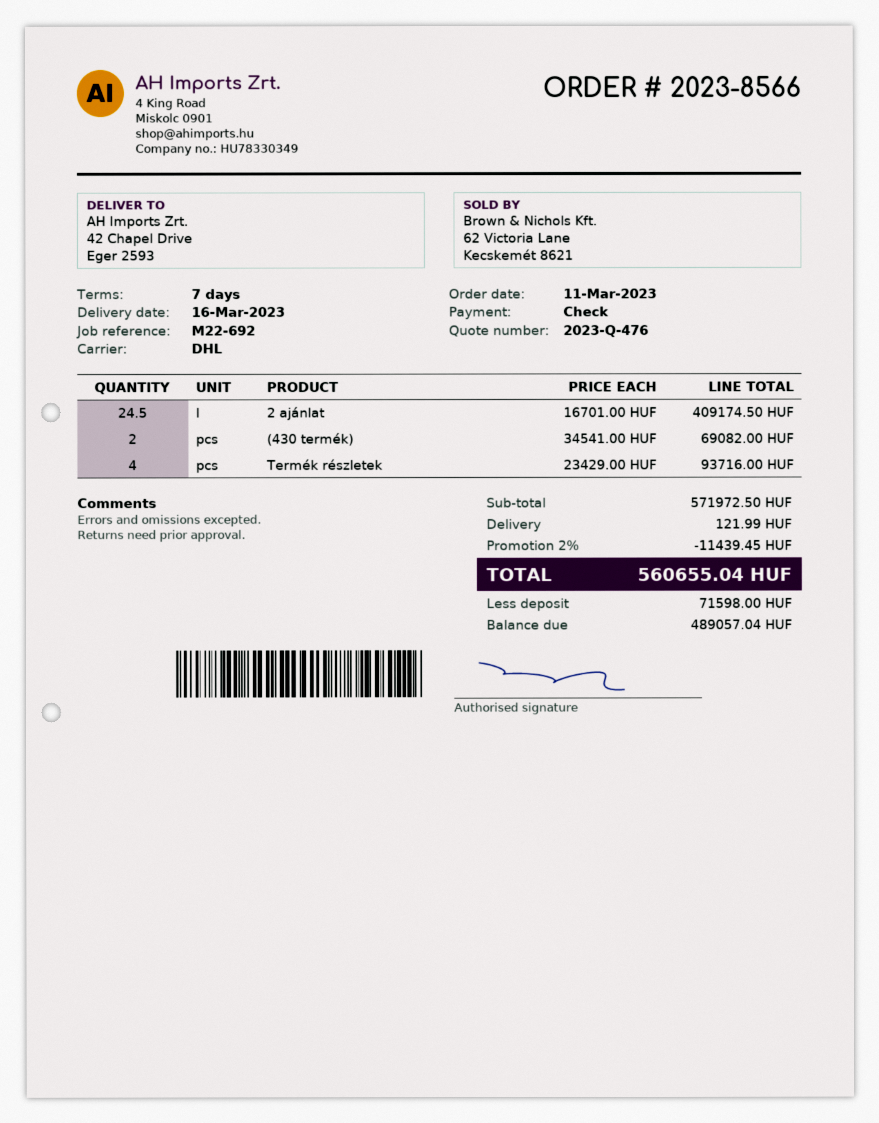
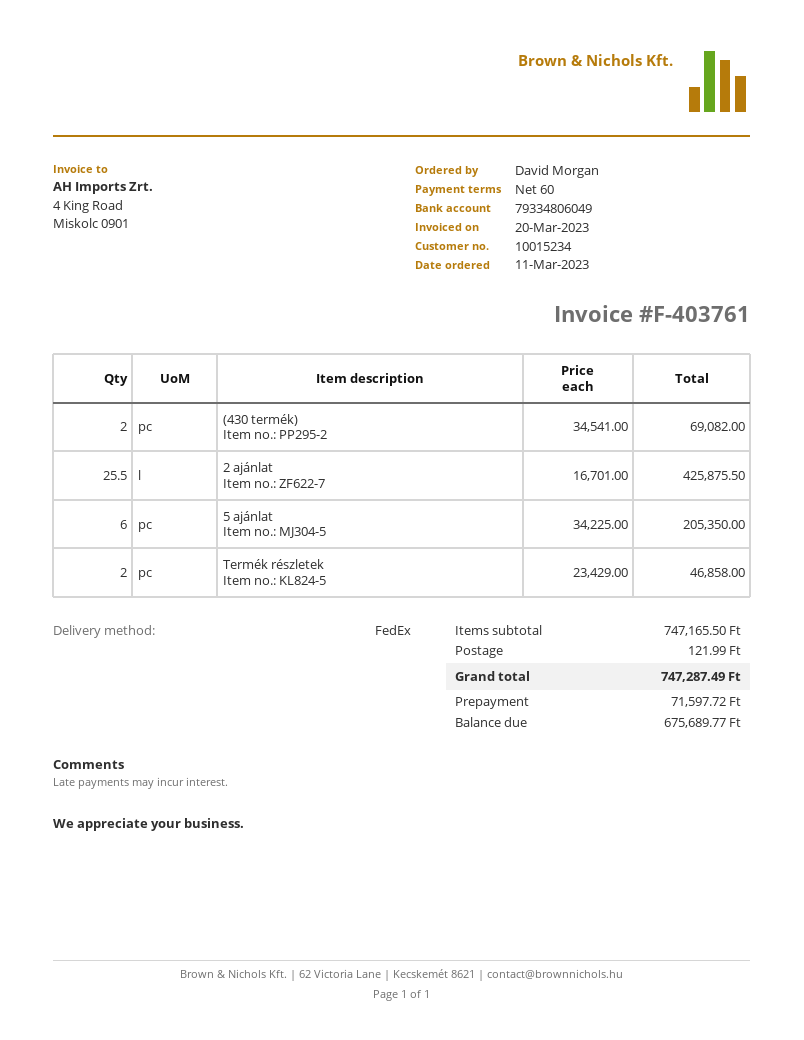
payment terms: 7 days -> 60 days
shipping method: DHL -> FedEx
2 ajánlat: 24.5 x 16701.00 = 409174.50 -> 25.5 x 16701.00 = 425875.50
Termék részletek: 4 x 23429.00 = 93716.00 -> 2 x 23429.00 = 46858.00
5 ajánlat: none -> 6 x 34225.00 = 205350.00
subtotal: 571972.50 -> 747165.50
discount: 2% = 11439.45 -> none
total: 560655.04 -> 747287.49
deposit: 71598.00 -> 71597.72
balance: 489057.04 -> 675689.77

